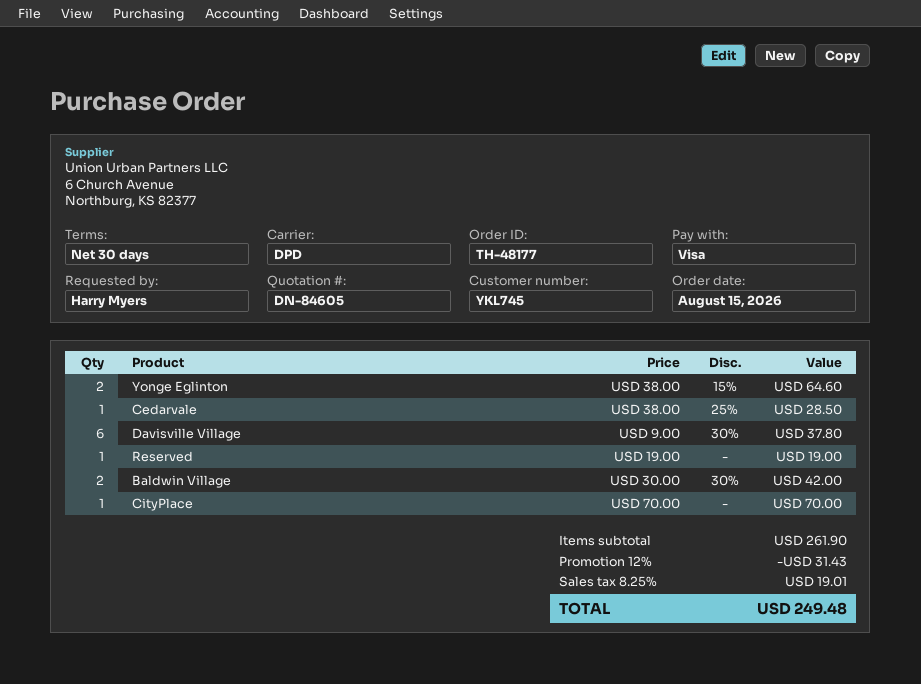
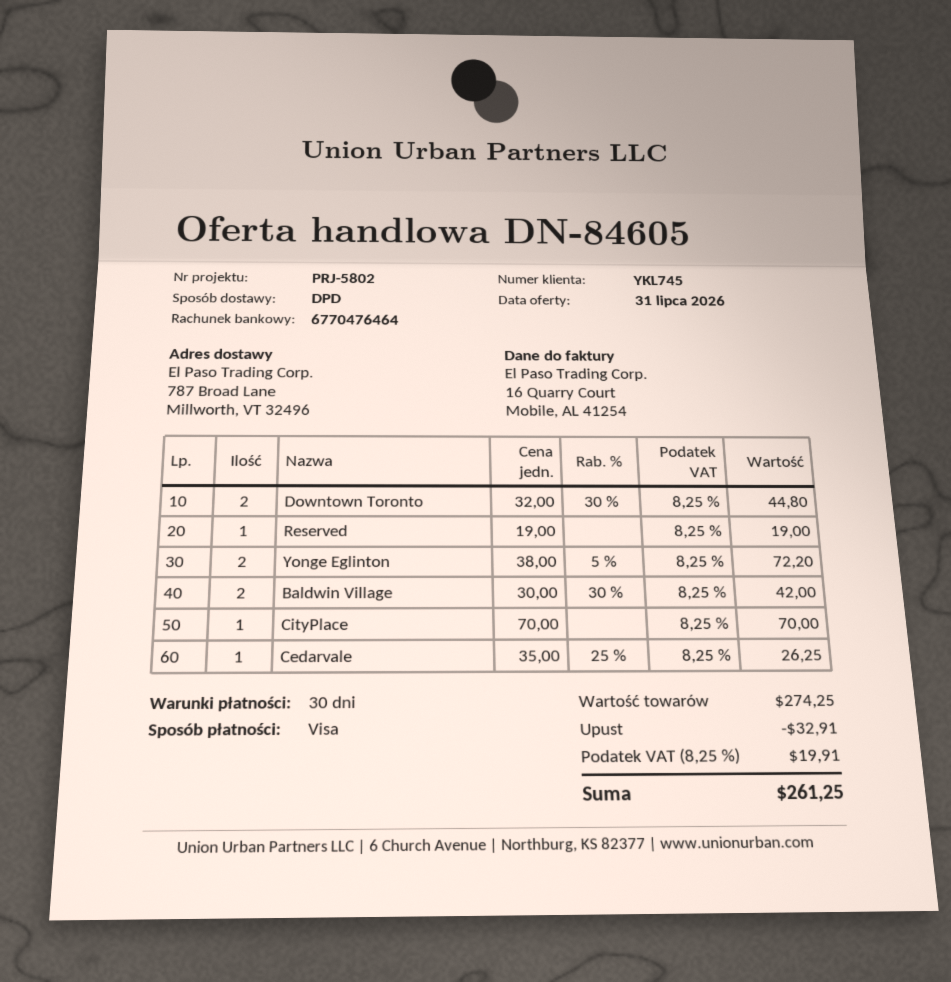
Yonge Eglinton: 2 x 38.00 - 15% = 64.60 -> 2 x 38.00 - 5% = 72.20
Cedarvale: 1 x 38.00 - 25% = 28.50 -> 1 x 35.00 - 25% = 26.25
Davisville Village: 6 x 9.00 - 30% = 37.80 -> none
Downtown Toronto: none -> 2 x 32.00 - 30% = 44.80
subtotal: 261.90 -> 274.25
discount: 31.43 -> 32.91
tax: 8.25% = 19.01 -> 8.25% = 19.91
total: 249.48 -> 261.25

